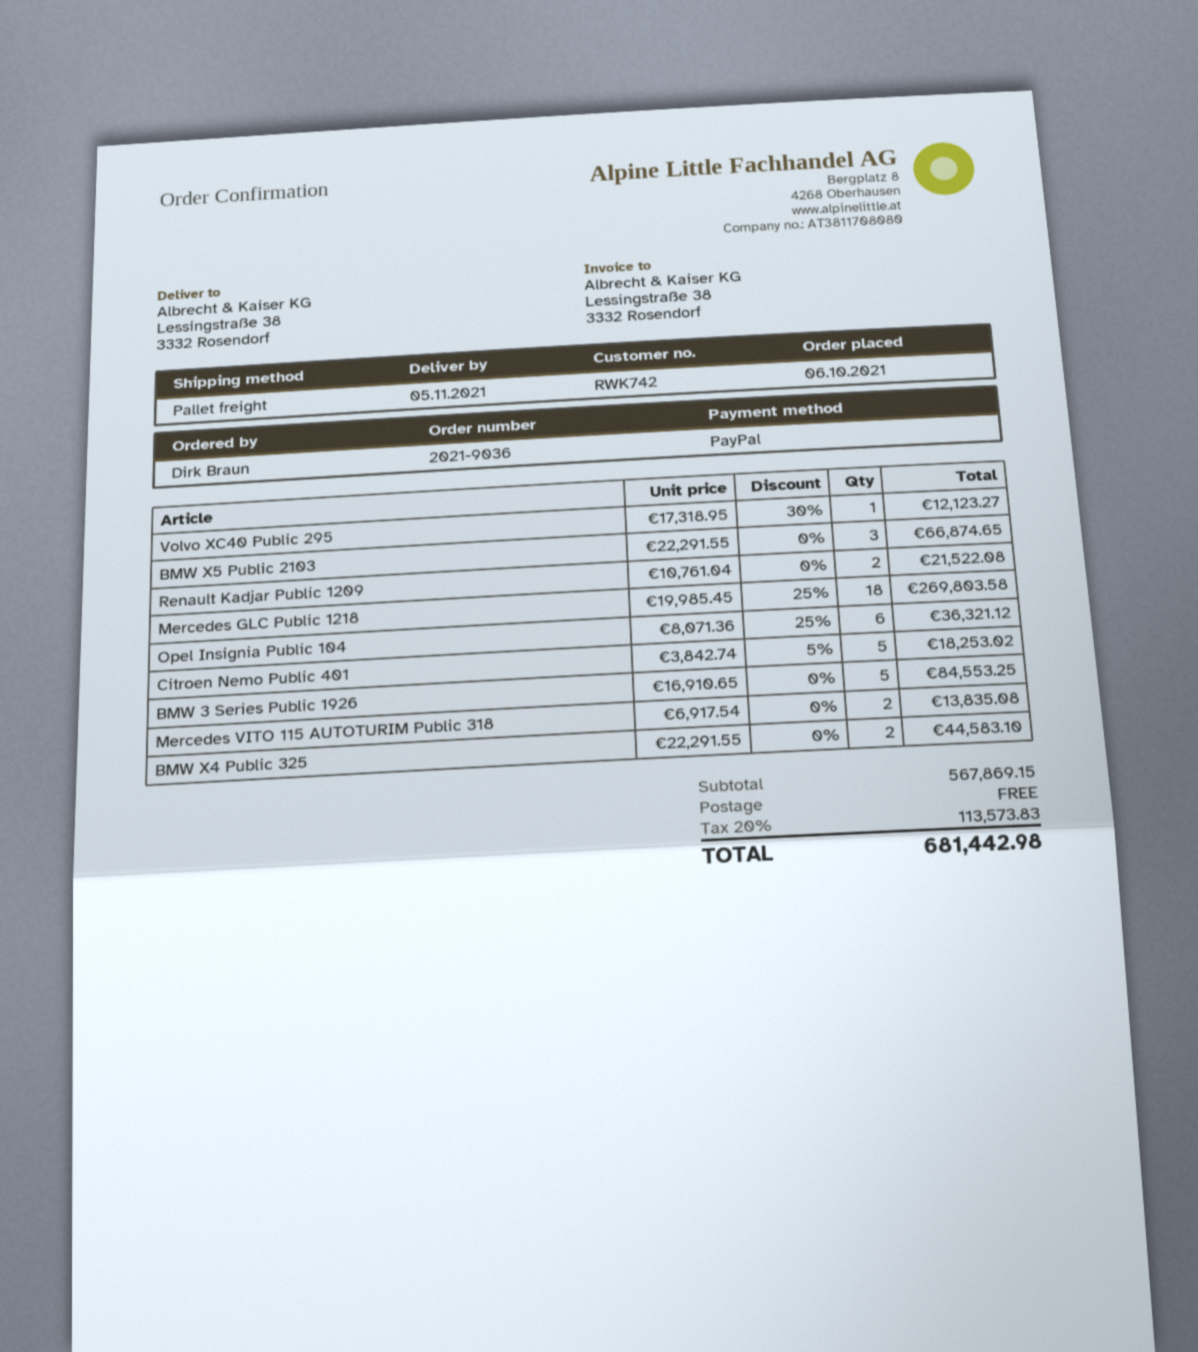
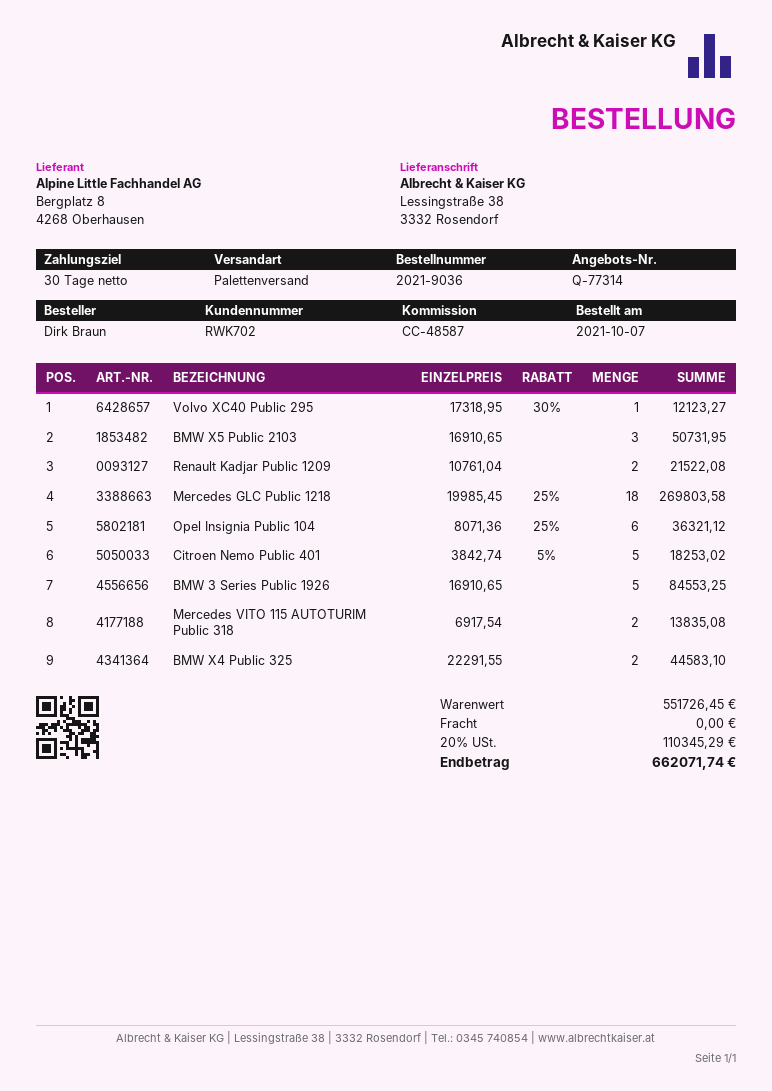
order date: 2021-10-06 -> 2021-10-07
customer number: RWK742 -> RWK702
BMW X5 Public 2103: 3 x 22291.55 = 66874.65 -> 3 x 16910.65 = 50731.95
subtotal: 567869.15 -> 551726.45
tax: 20% = 113573.83 -> 20% = 110345.29
total: 681442.98 -> 662071.74

